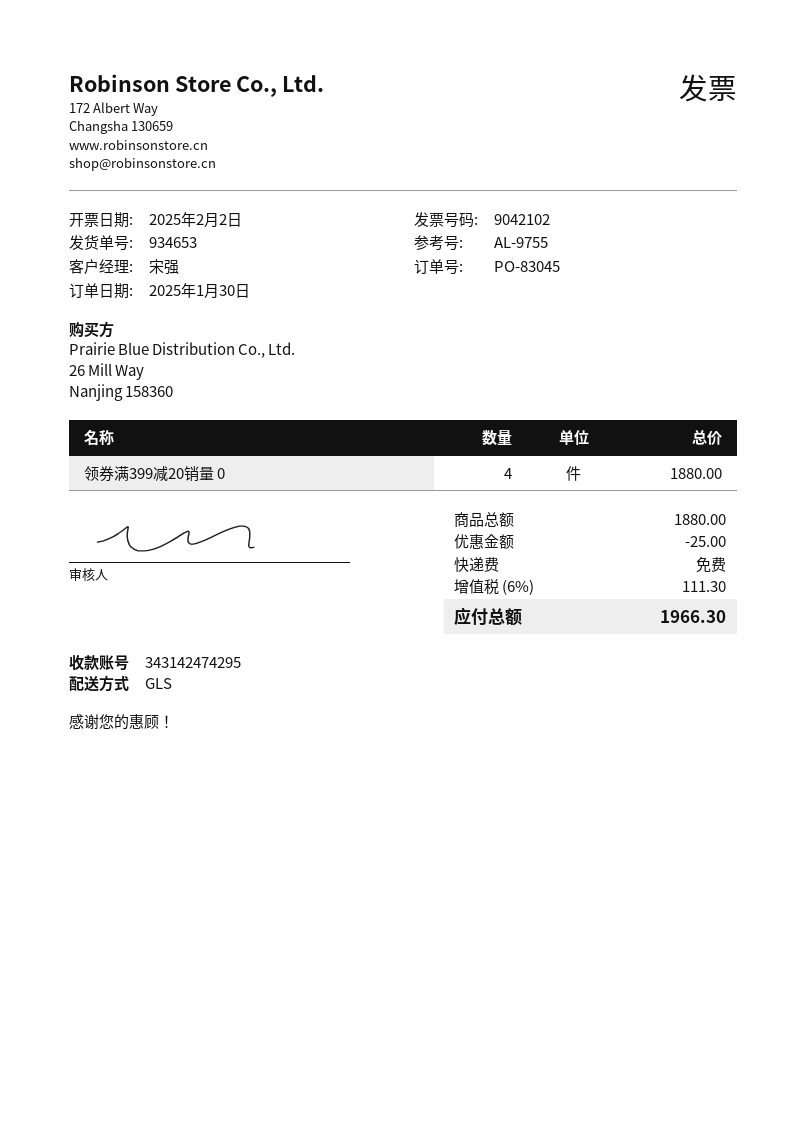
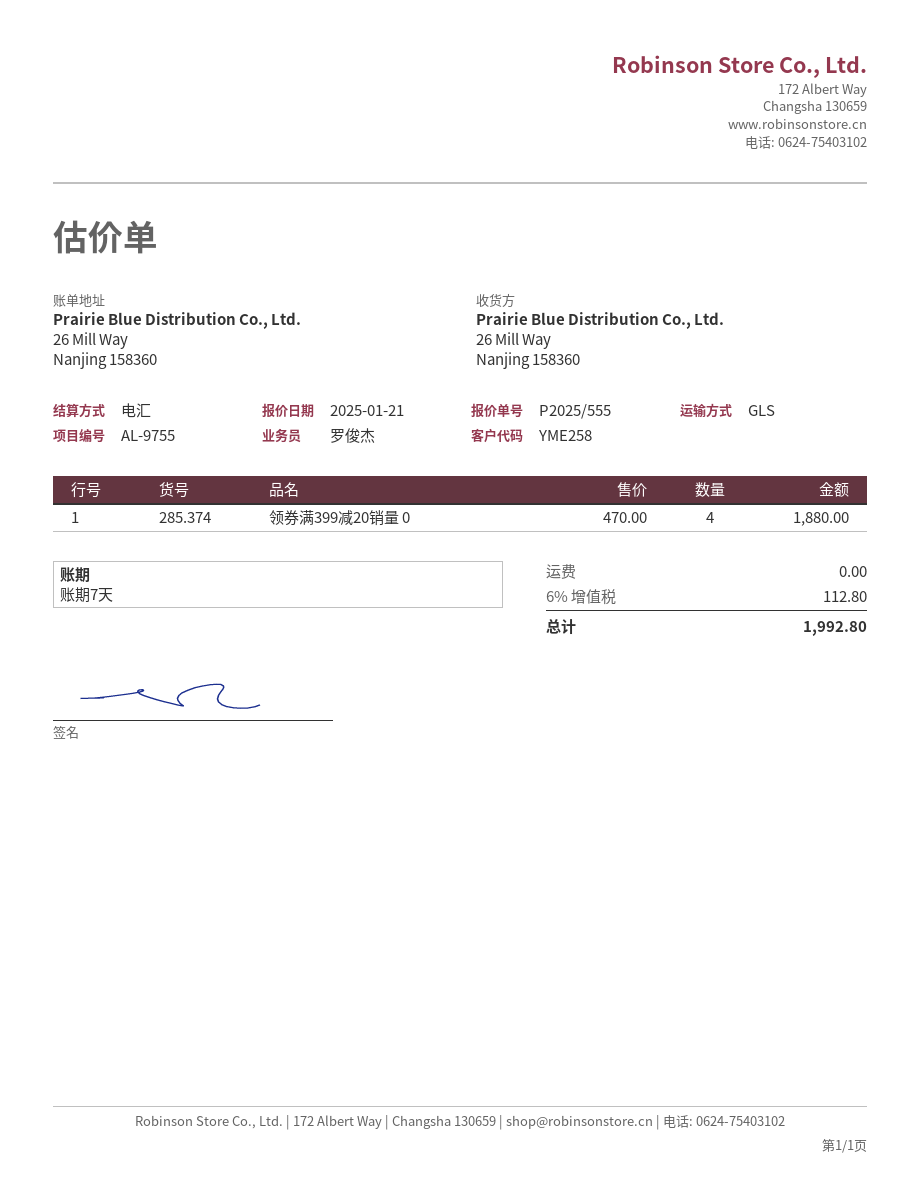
sales rep: 宋强 -> 罗俊杰
discount: 25.00 -> none
tax: 6% = 111.30 -> 6% = 112.80
total: 1966.30 -> 1992.80

